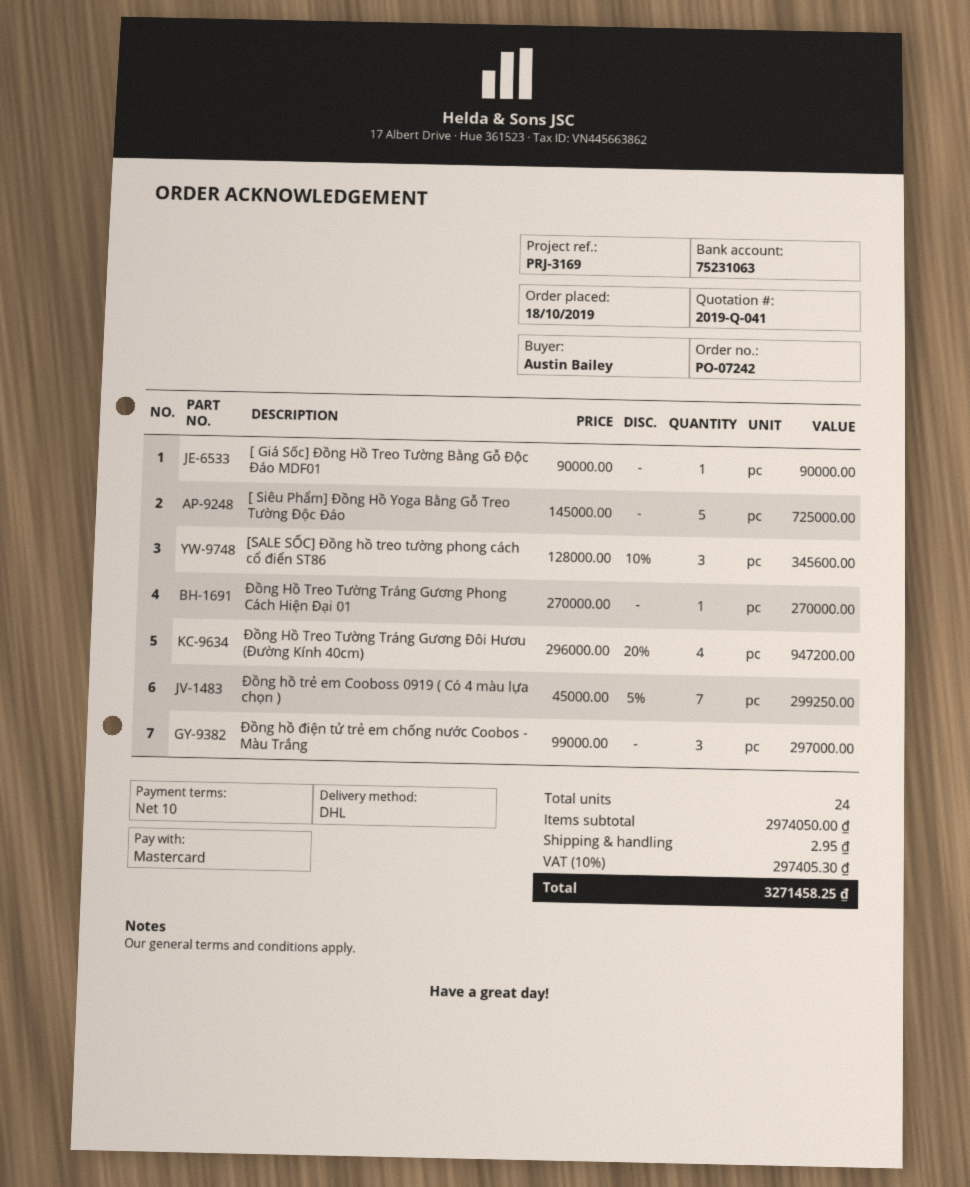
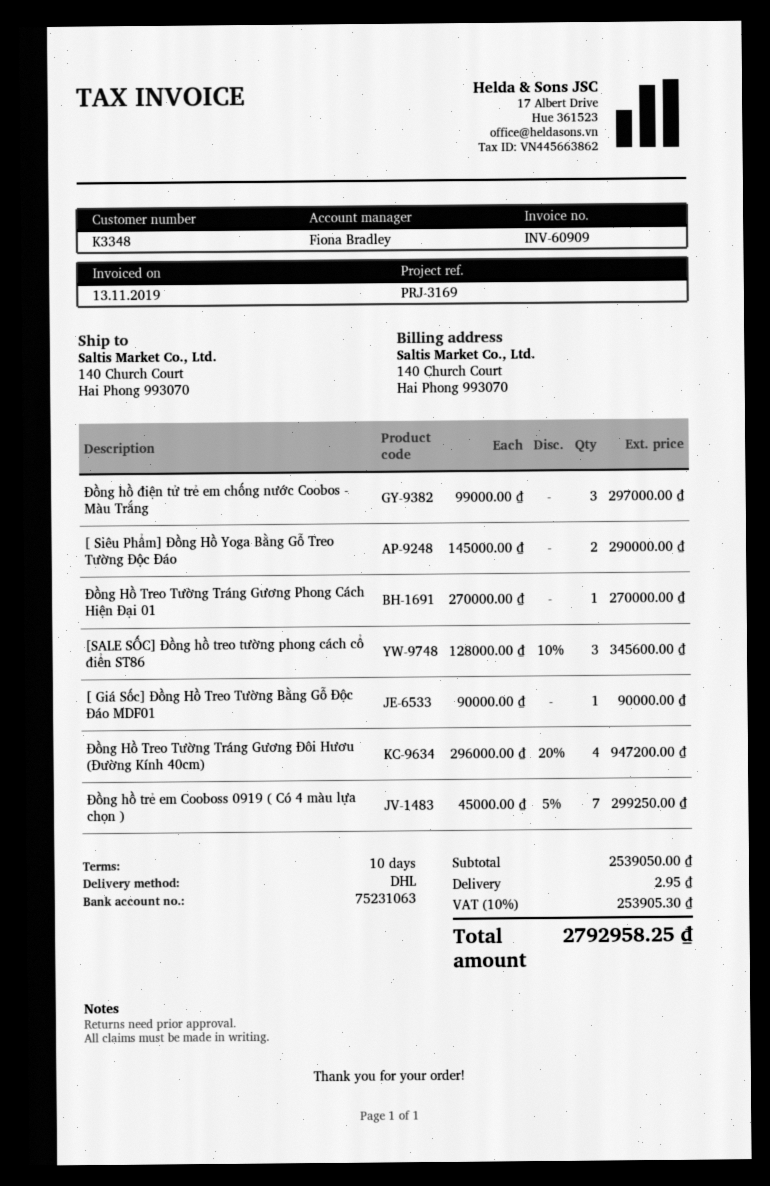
[ Siêu Phẩm] Đồng Hồ Yoga Bằng Gỗ Treo Tường Độc Đáo: 5 x 145000.00 = 725000.00 -> 2 x 145000.00 = 290000.00
subtotal: 2974050.00 -> 2539050.00
tax: 10% = 297405.30 -> 10% = 253905.30
total: 3271458.25 -> 2792958.25

